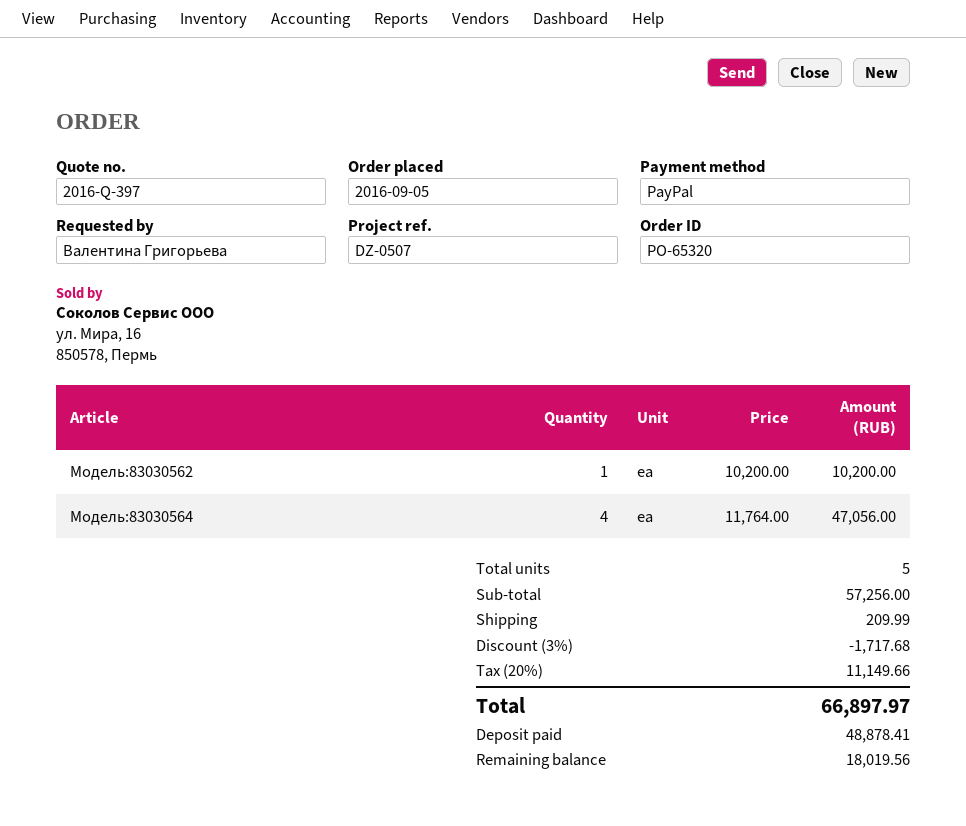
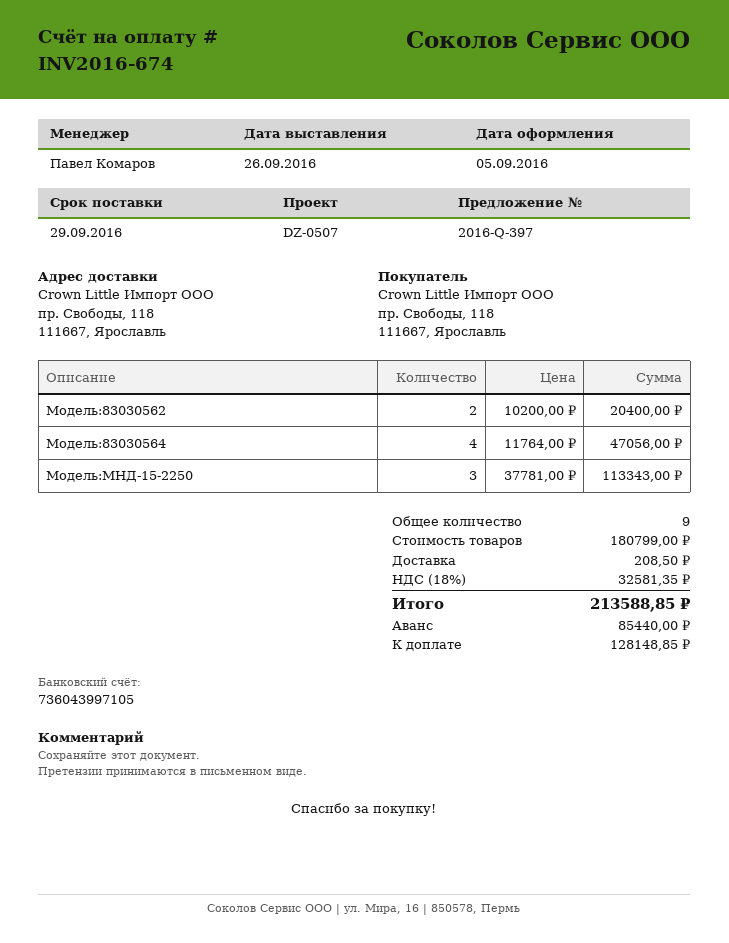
Модель:83030562: 1 x 10200.00 = 10200.00 -> 2 x 10200.00 = 20400.00
Модель:МНД-15-2250: none -> 3 x 37781.00 = 113343.00
total quantity: 5 -> 9
subtotal: 57256.00 -> 180799.00
discount: 3% = 1717.68 -> none
shipping: 209.99 -> 208.50
tax: 20% = 11149.66 -> 18% = 32581.35
total: 66897.97 -> 213588.85
deposit: 48878.41 -> 85440.00
balance: 18019.56 -> 128148.85

